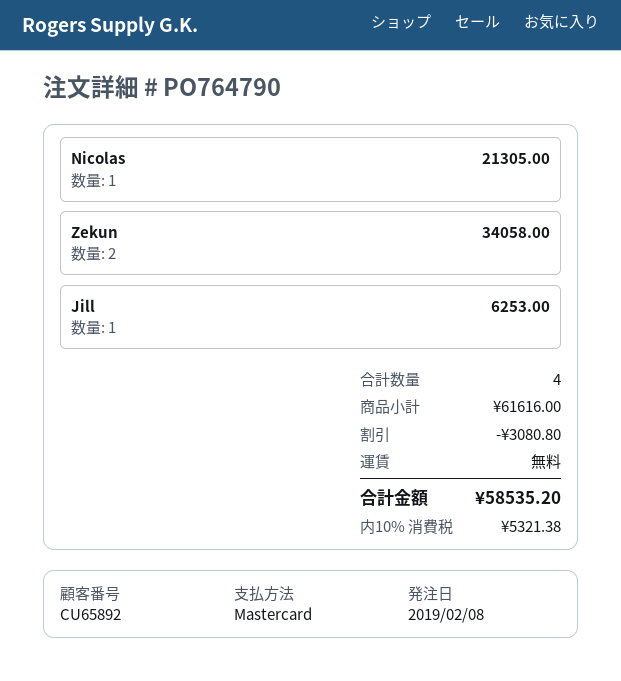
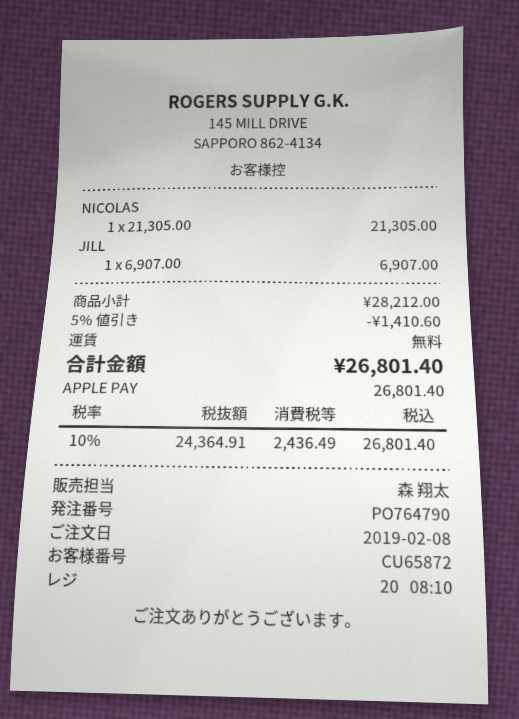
customer number: CU65892 -> CU65872
payment method: Mastercard -> Apple Pay
Zekun: 2 for 34058.00 -> none
Jill: 1 for 6253.00 -> 1 for 6907.00
subtotal: 61616.00 -> 28212.00
discount: 3080.80 -> 1410.60
tax: 10% = 5321.38 -> 10% = 2436.49
total: 58535.20 -> 26801.40

